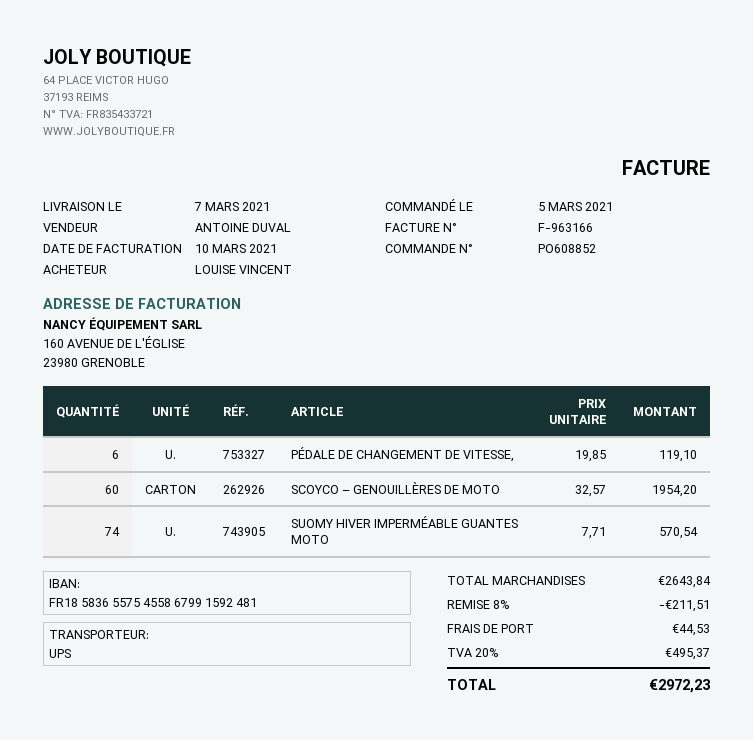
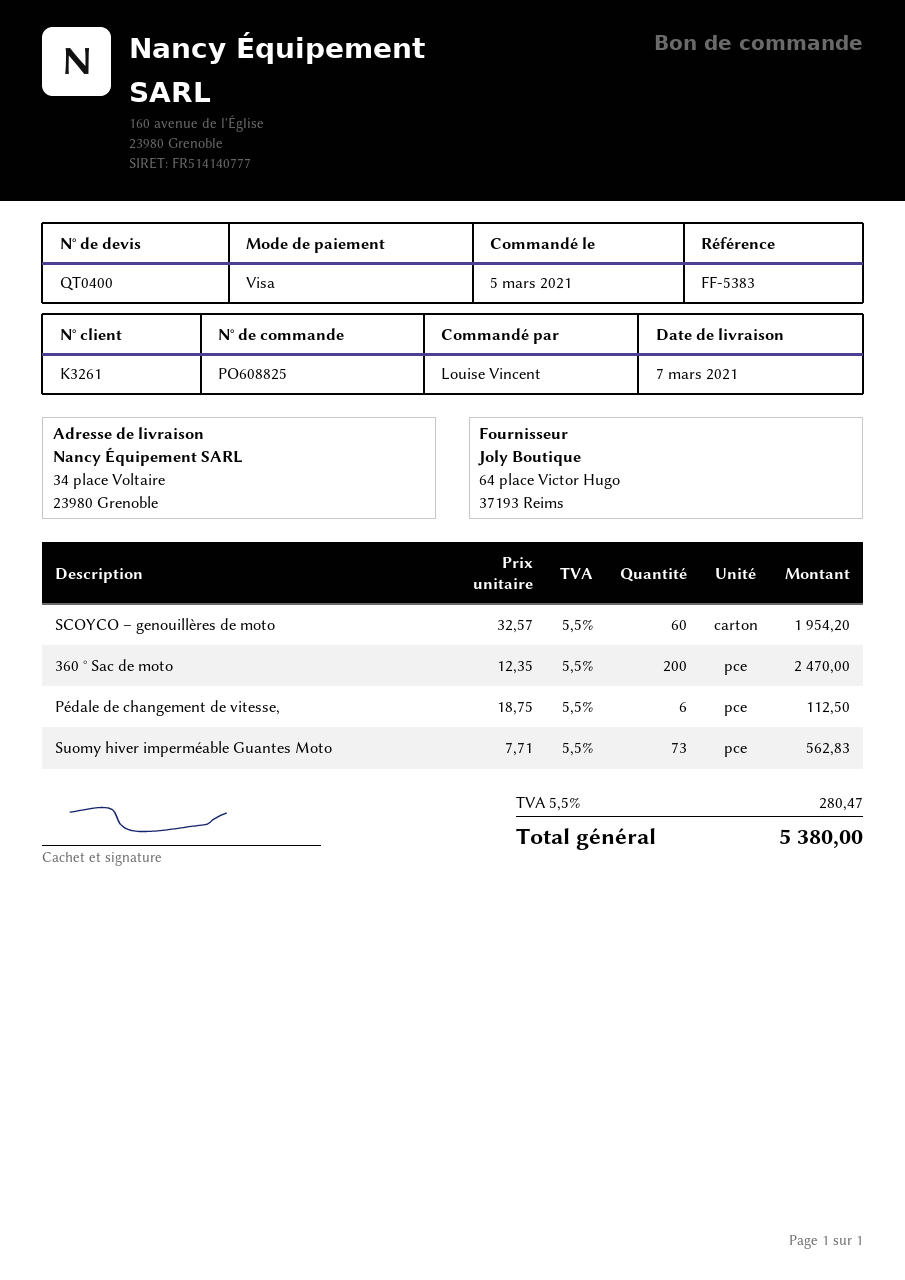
order number: PO608852 -> PO608825
PÉDALE DE CHANGEMENT DE VITESSE,: 6 x 19.85 = 119.10 -> 6 x 18.75 = 112.50
SUOMY HIVER IMPERMÉABLE GUANTES MOTO: 74 x 7.71 = 570.54 -> 73 x 7.71 = 562.83
360 ° Sac de moto: none -> 200 x 12.35 = 2470.00
discount: 8% = 211.51 -> none
shipping: 44.53 -> none
tax: 20% = 495.37 -> 5.5% = 280.47
total: 2972.23 -> 5380.00

